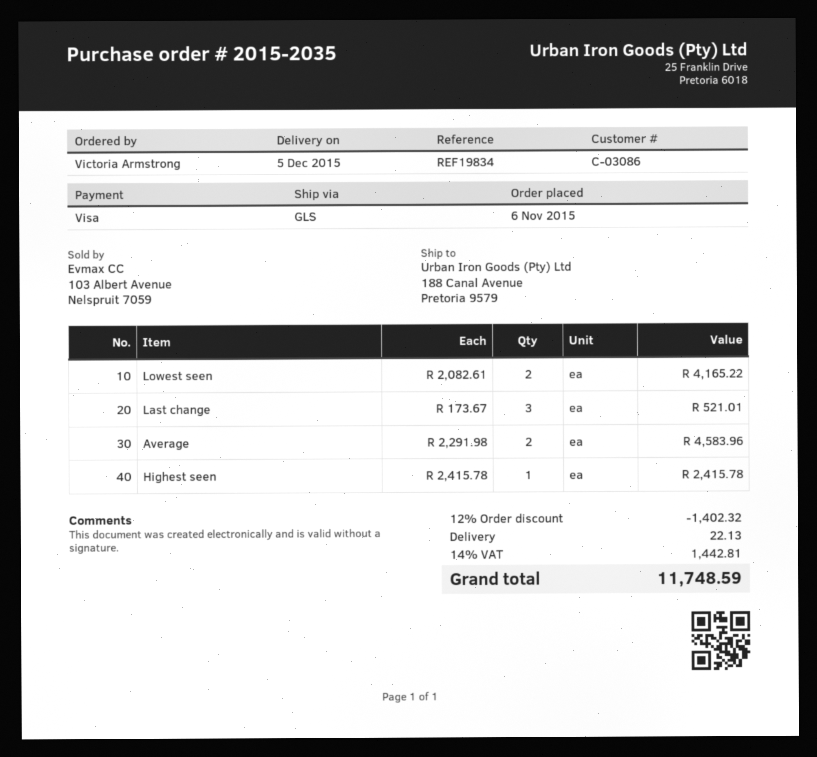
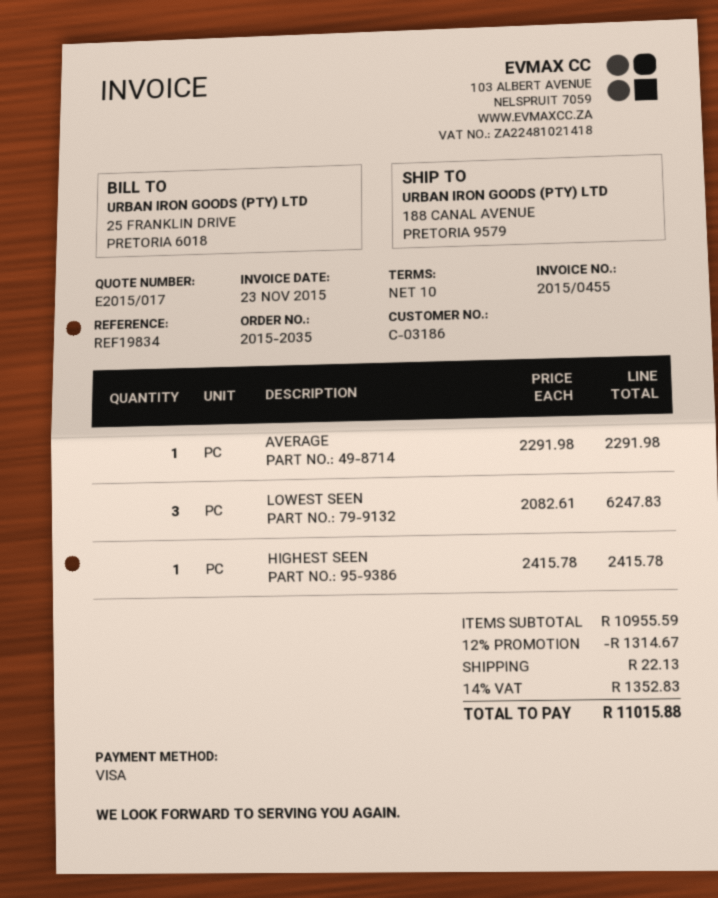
customer number: C-03086 -> C-03186
Lowest seen: 2 x 2082.61 = 4165.22 -> 3 x 2082.61 = 6247.83
Last change: 3 x 173.67 = 521.01 -> none
Average: 2 x 2291.98 = 4583.96 -> 1 x 2291.98 = 2291.98
discount: 12% = 1402.32 -> 12% = 1314.67
tax: 14% = 1442.81 -> 14% = 1352.83
total: 11748.59 -> 11015.88

